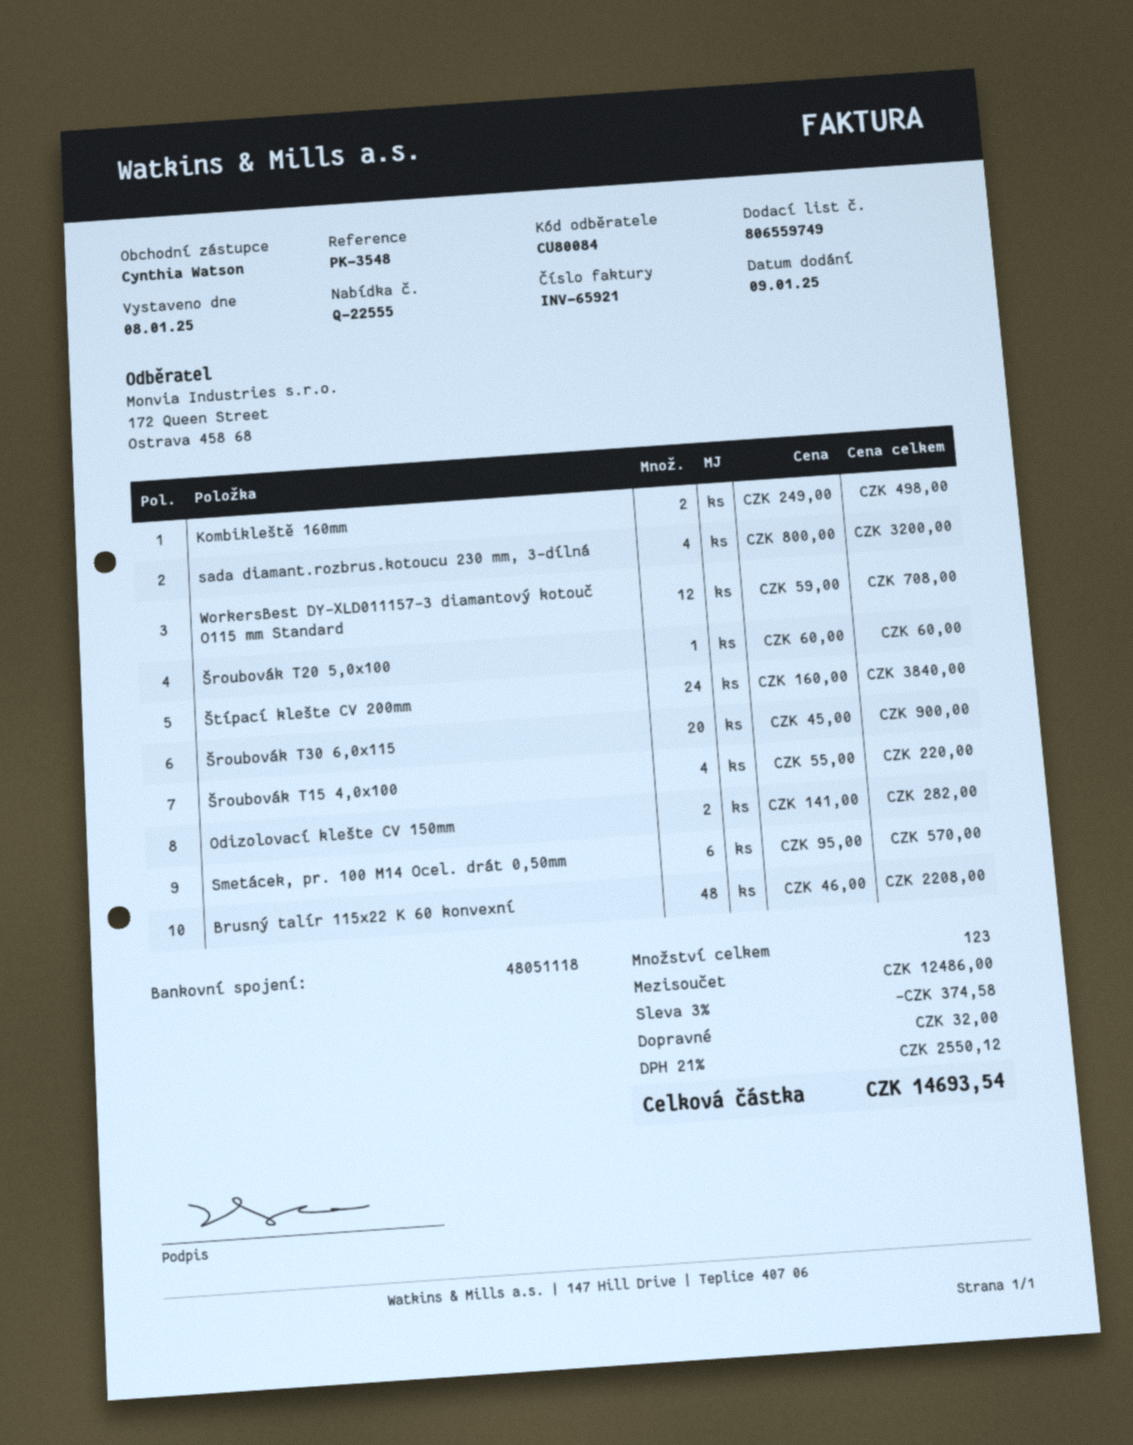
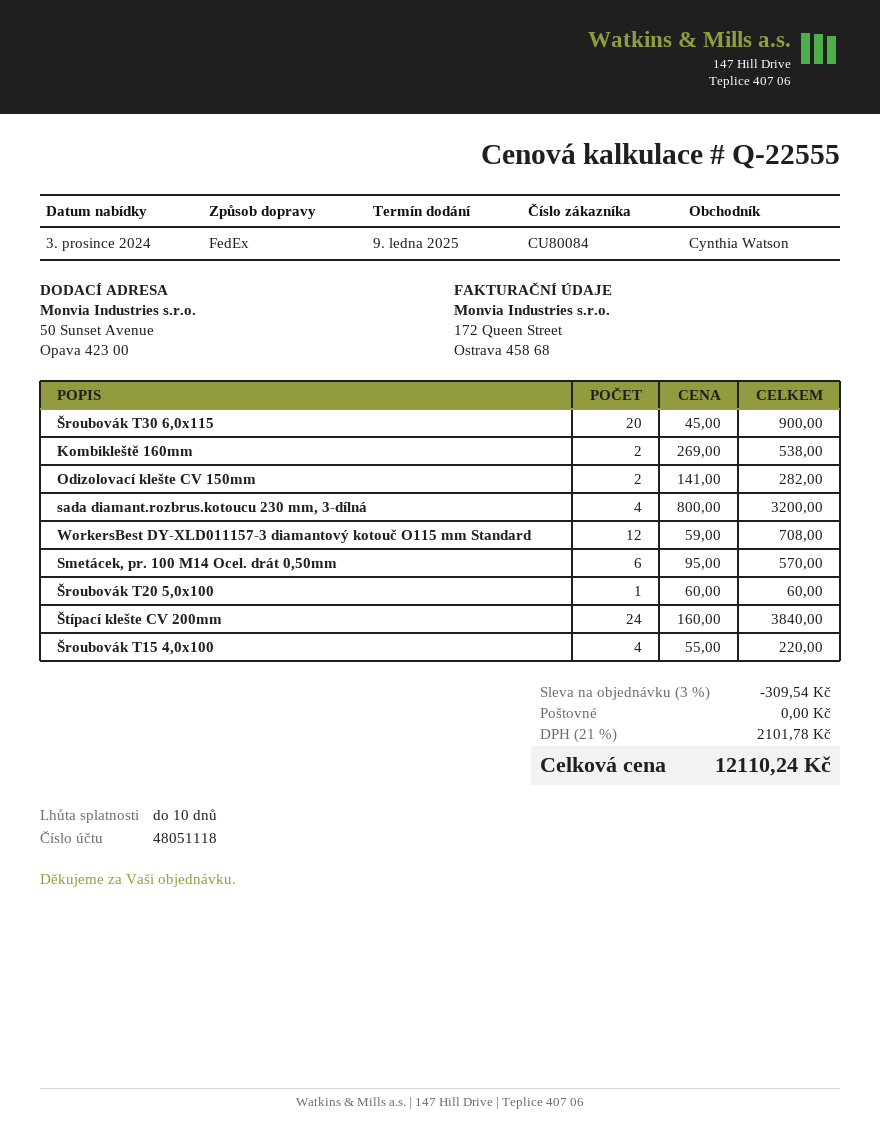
Kombikleště 160mm: 2 x 249.00 = 498.00 -> 2 x 269.00 = 538.00
Brusný talír 115x22 K 60 konvexní: 48 x 46.00 = 2208.00 -> none
discount: 3% = 374.58 -> 3% = 309.54
shipping: 32.00 -> 0.00
tax: 21% = 2550.12 -> 21% = 2101.78
total: 14693.54 -> 12110.24

